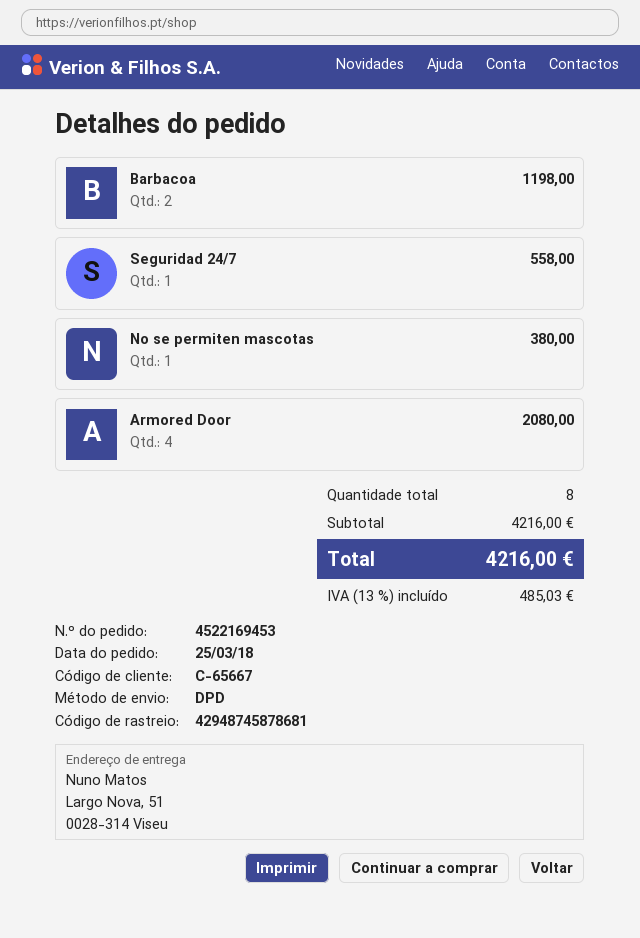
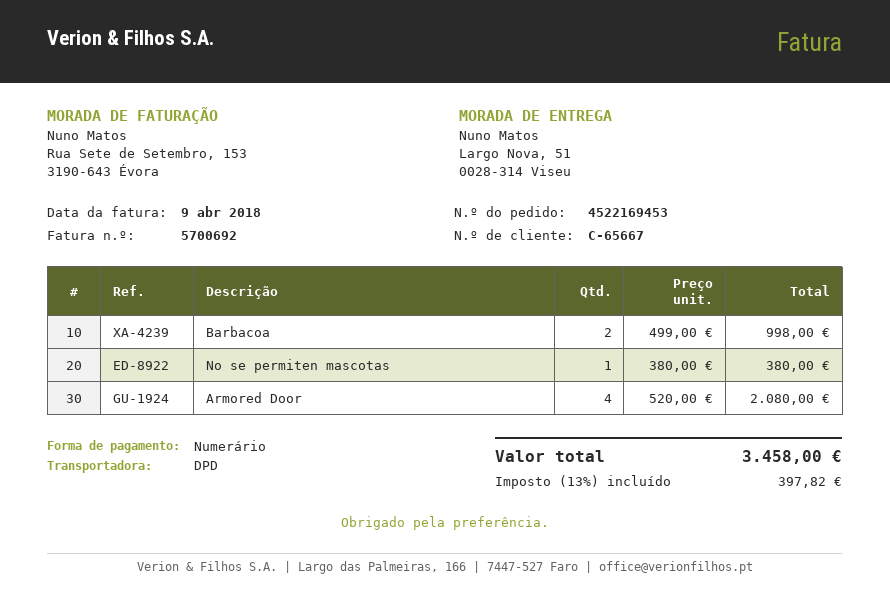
Barbacoa: 2 for 1198.00 -> 2 for 998.00
Seguridad 24/7: 1 for 558.00 -> none
tax: 13% = 485.03 -> 13% = 397.82
total: 4216.00 -> 3458.00

